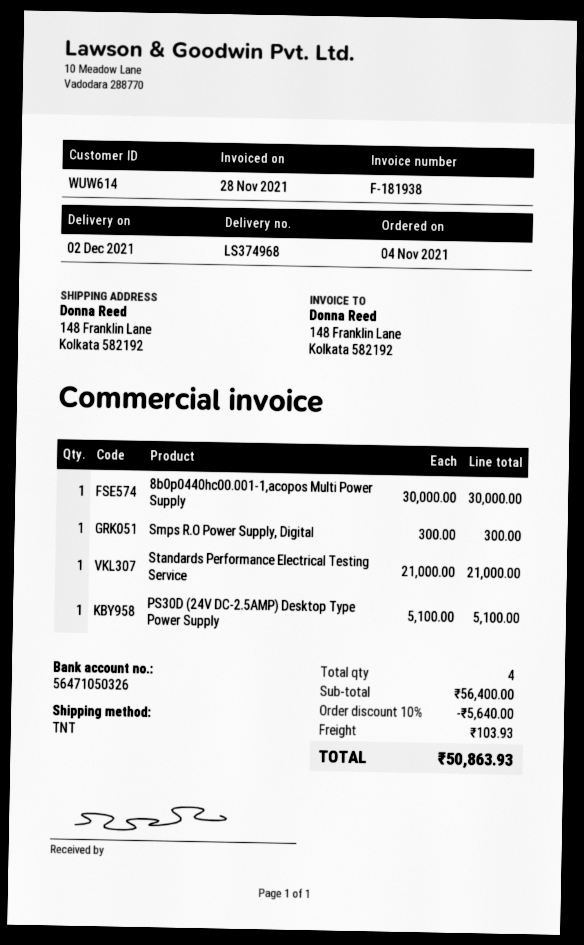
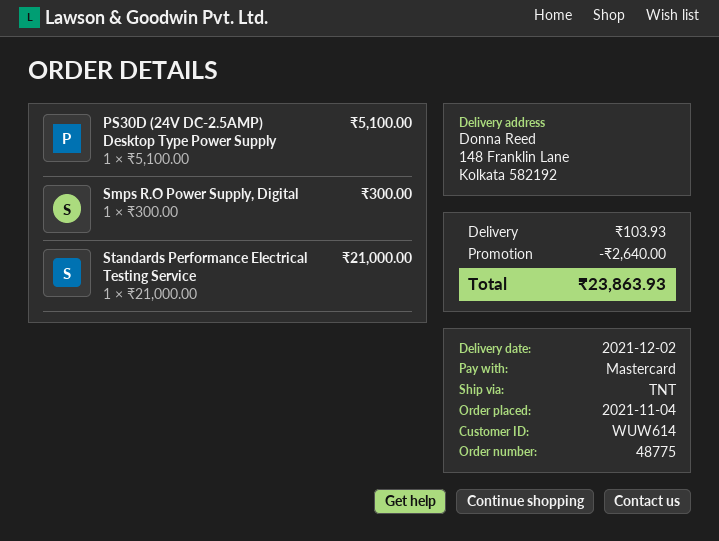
8b0p0440hc00.001-1,acopos Multi Power Supply: 1 x 30000.00 = 30000.00 -> none
discount: 5640.00 -> 2640.00
total: 50863.93 -> 23863.93

